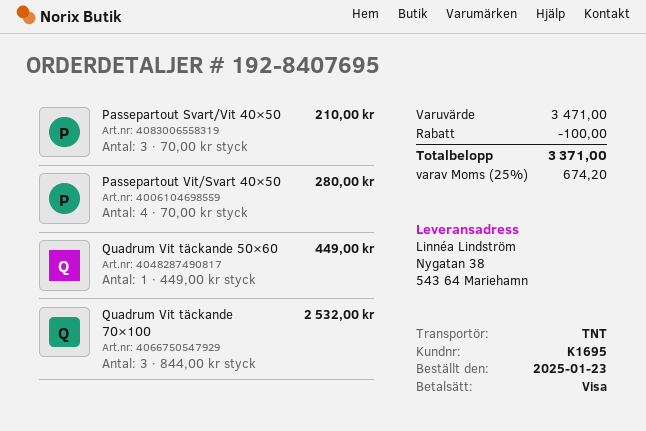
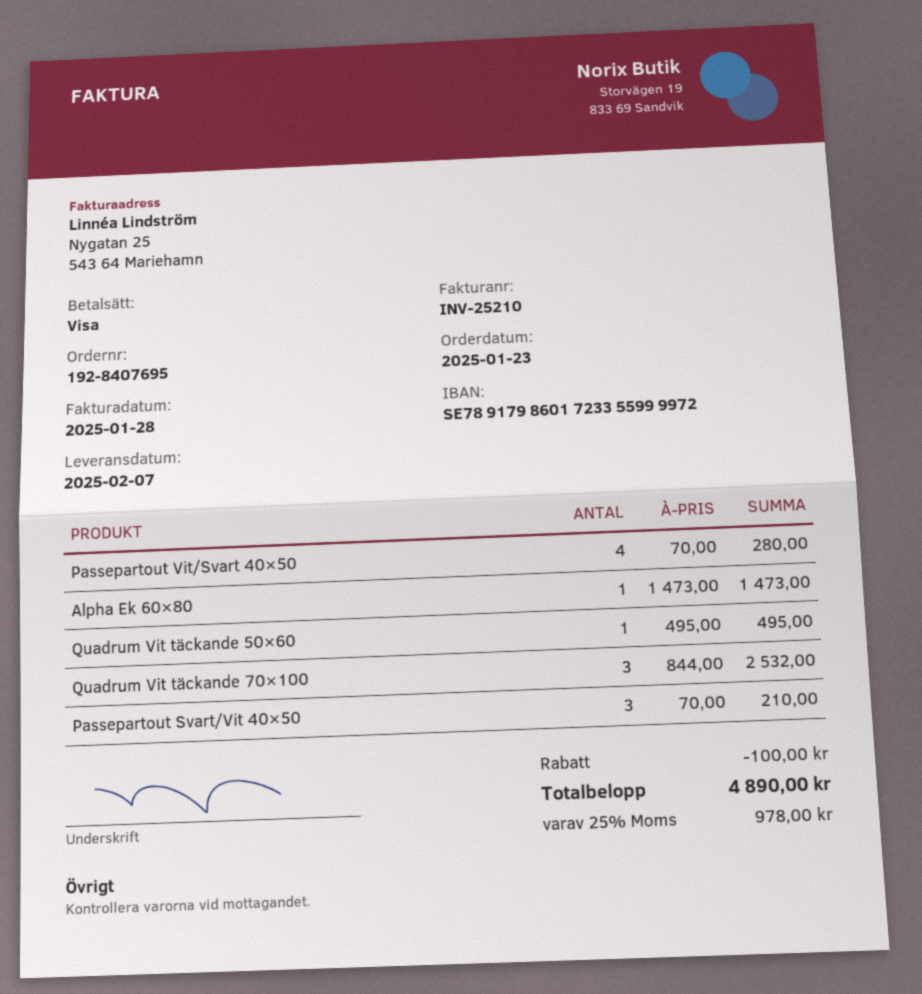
Quadrum Vit täckande 50×60: 1 x 449.00 = 449.00 -> 1 x 495.00 = 495.00
Alpha Ek 60×80: none -> 1 x 1473.00 = 1473.00
tax: 25% = 674.20 -> 25% = 978.00
total: 3371.00 -> 4890.00

